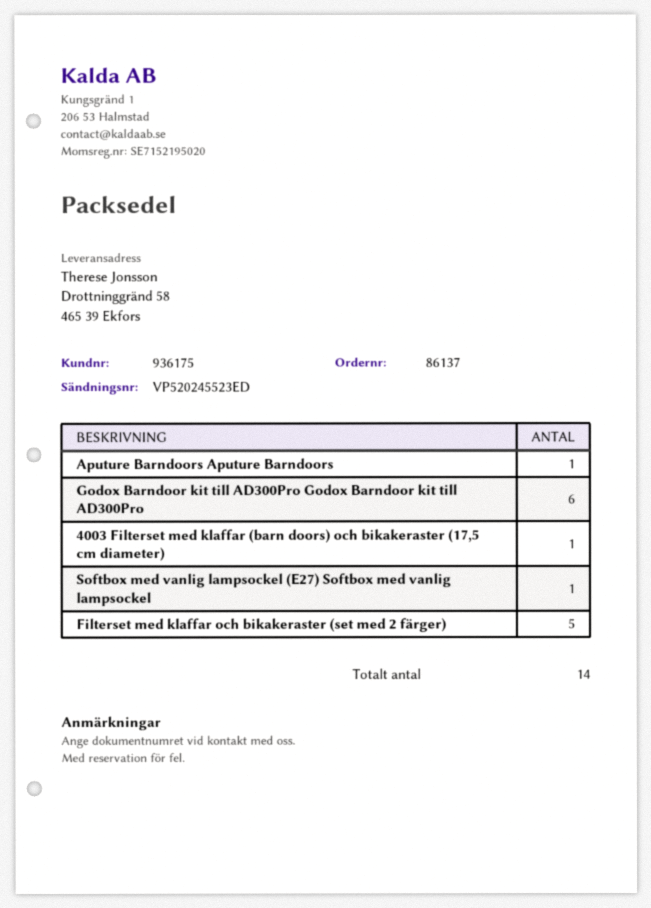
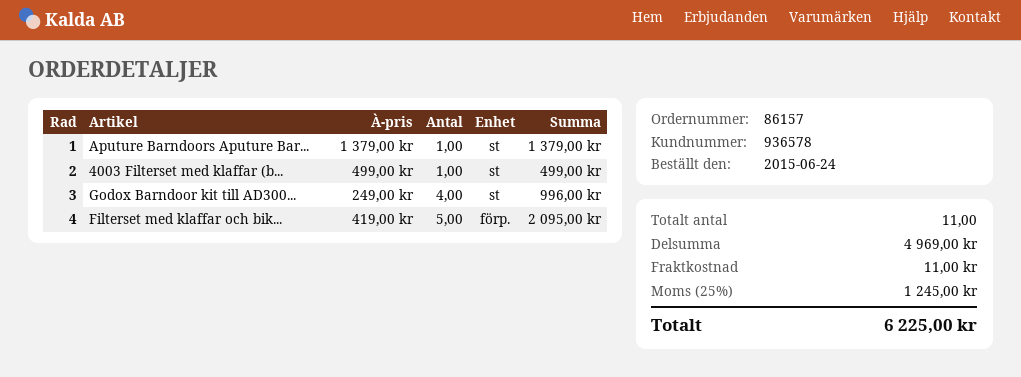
order number: 86137 -> 86157
customer number: 936175 -> 936578
Godox Barndoor kit till AD300Pro Godox Barndoor kit till AD300Pro: 6 -> 4
Softbox med vanlig lampsockel (E27) Softbox med vanlig lampsockel: 1 -> none
total quantity: 14 -> 11

